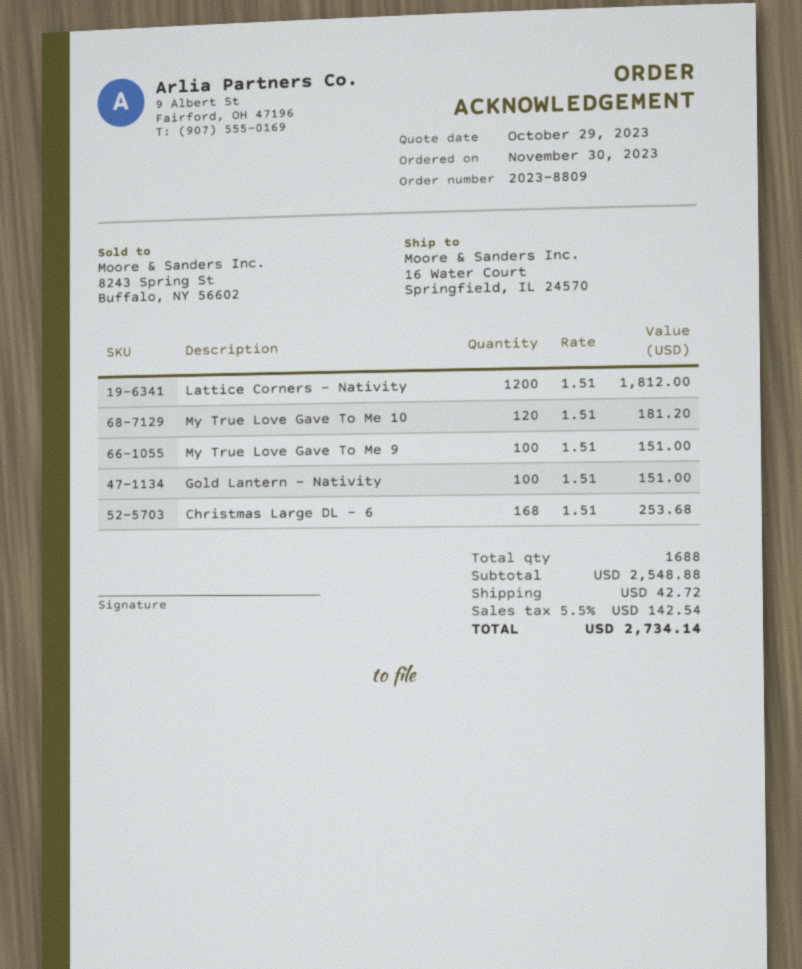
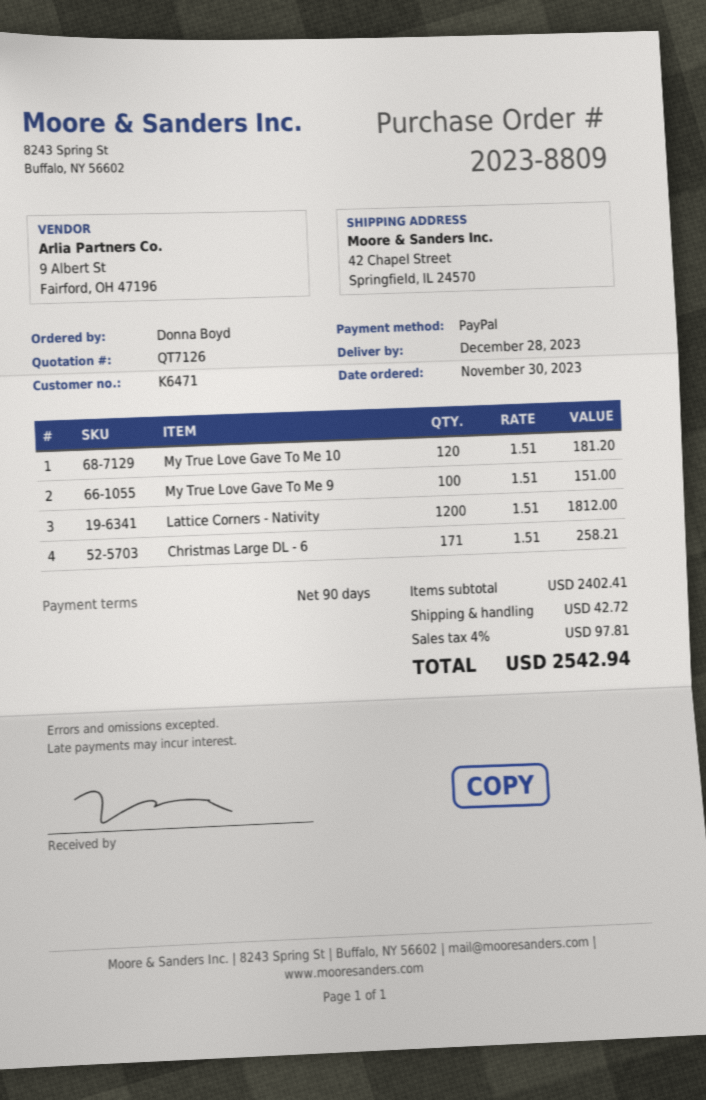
ship to: 16 Water Court, Springfield, IL 24570 -> 42 Chapel Street, Springfield, IL 24570
Gold Lantern - Nativity: 100 x 1.51 = 151.00 -> none
Christmas Large DL - 6: 168 x 1.51 = 253.68 -> 171 x 1.51 = 258.21
subtotal: 2548.88 -> 2402.41
tax: 5.5% = 142.54 -> 4% = 97.81
total: 2734.14 -> 2542.94

